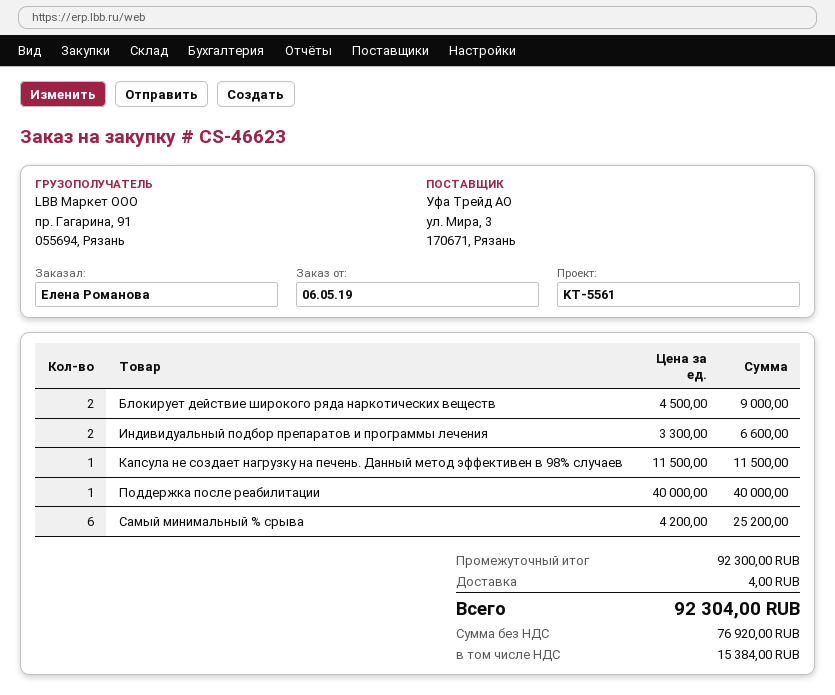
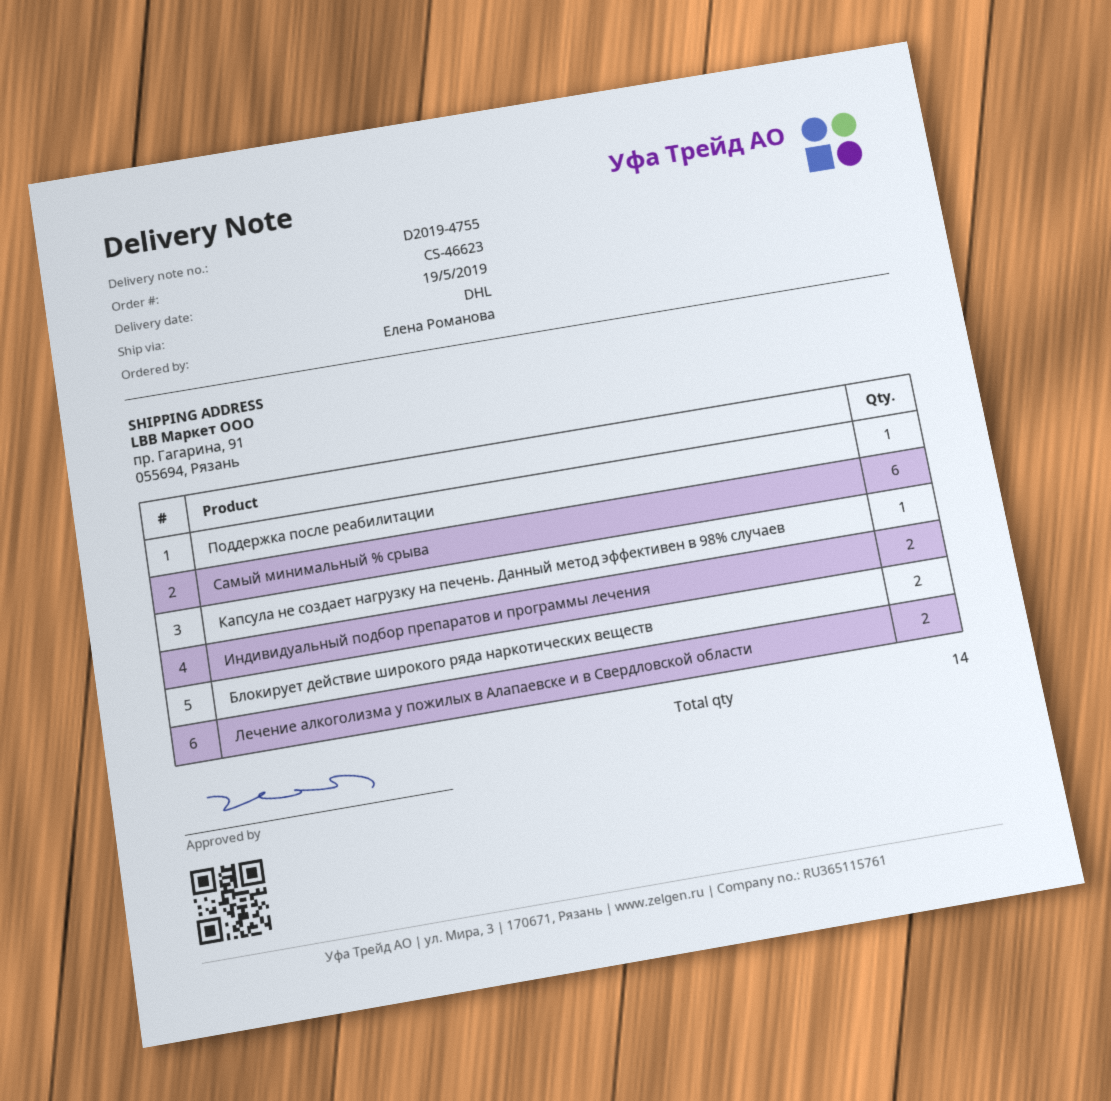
Лечение алкоголизма у пожилых в Алапаевске и в Свердловской области: none -> 2

